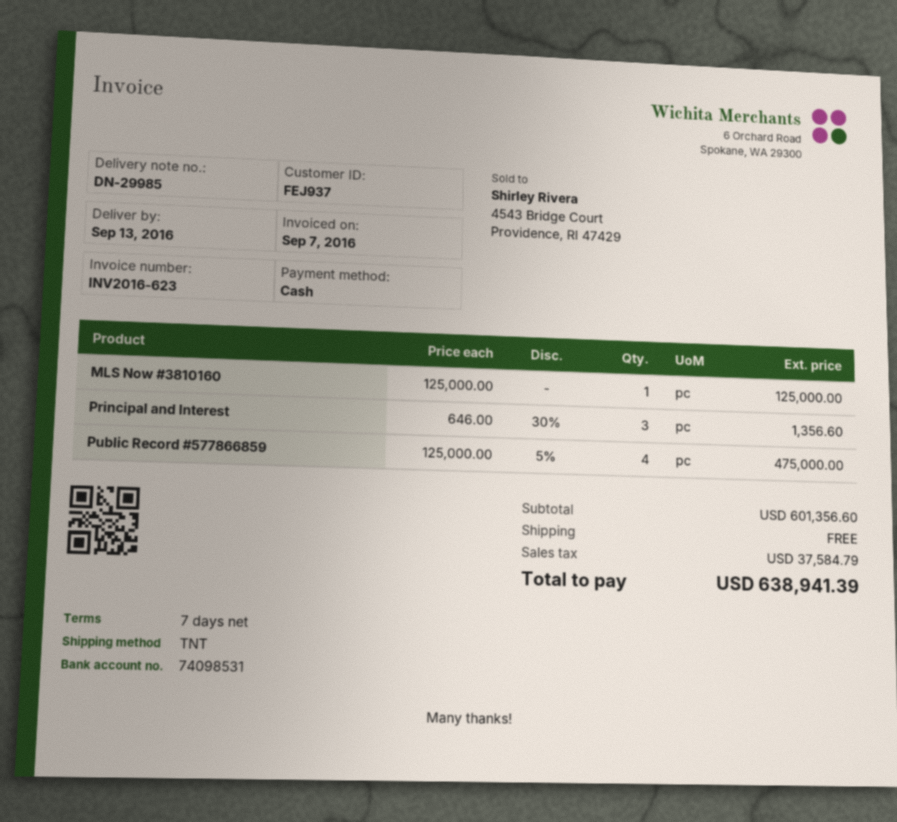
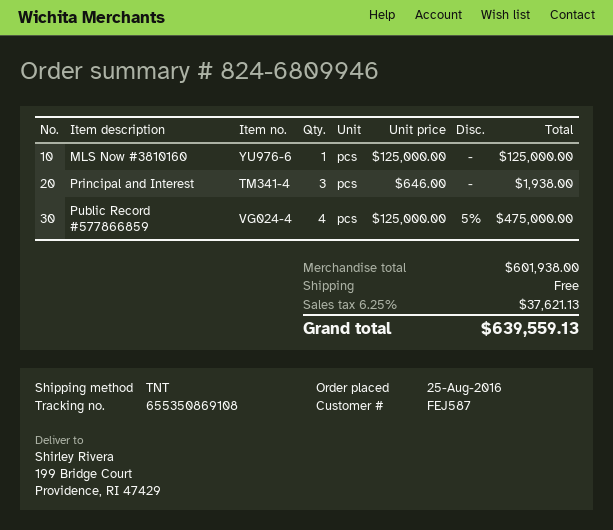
customer number: FEJ937 -> FEJ587
Principal and Interest: 3 x 646.00 - 30% = 1356.60 -> 3 x 646.00 = 1938.00
subtotal: 601356.60 -> 601938.00
tax: 37584.79 -> 37621.13
total: 638941.39 -> 639559.13

